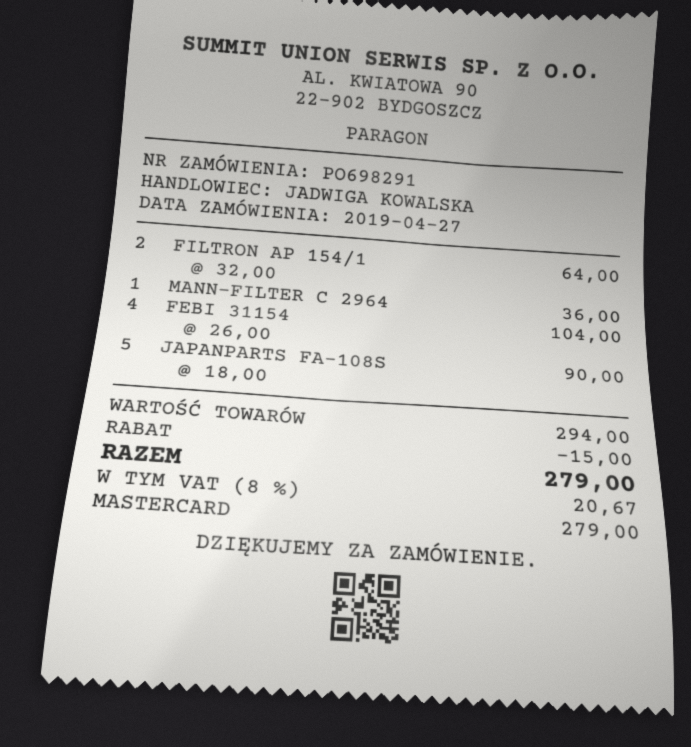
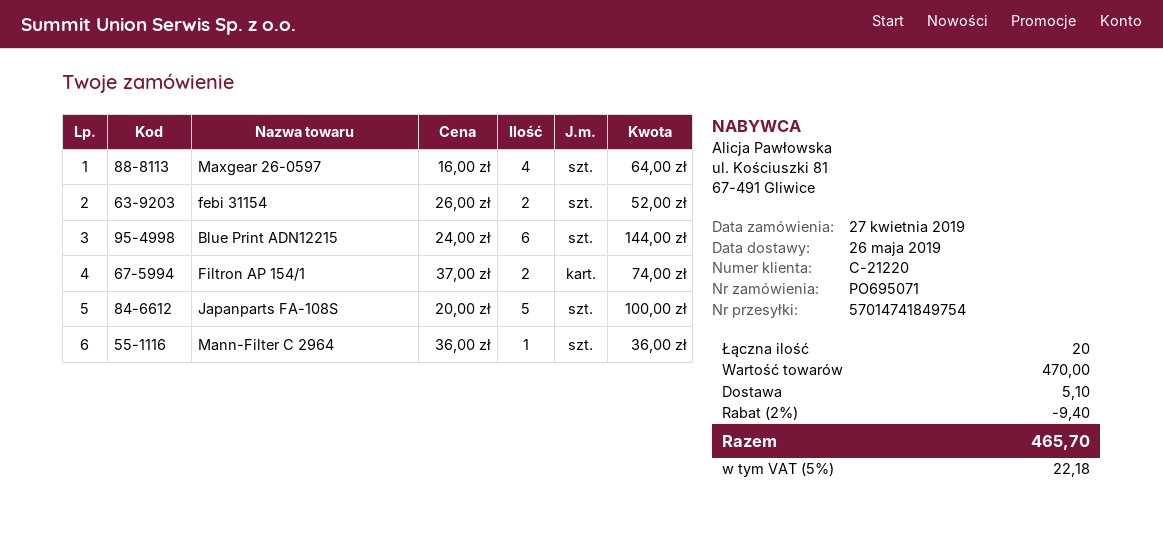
order number: PO698291 -> PO695071
FILTRON AP 154/1: 2 x 32.00 = 64.00 -> 2 x 37.00 = 74.00
FEBI 31154: 4 x 26.00 = 104.00 -> 2 x 26.00 = 52.00
JAPANPARTS FA-108S: 5 x 18.00 = 90.00 -> 5 x 20.00 = 100.00
Maxgear 26-0597: none -> 4 x 16.00 = 64.00
Blue Print ADN12215: none -> 6 x 24.00 = 144.00
subtotal: 294.00 -> 470.00
discount: 15.00 -> 9.40
shipping: none -> 5.10
tax: 8% = 20.67 -> 5% = 22.18
total: 279.00 -> 465.70

